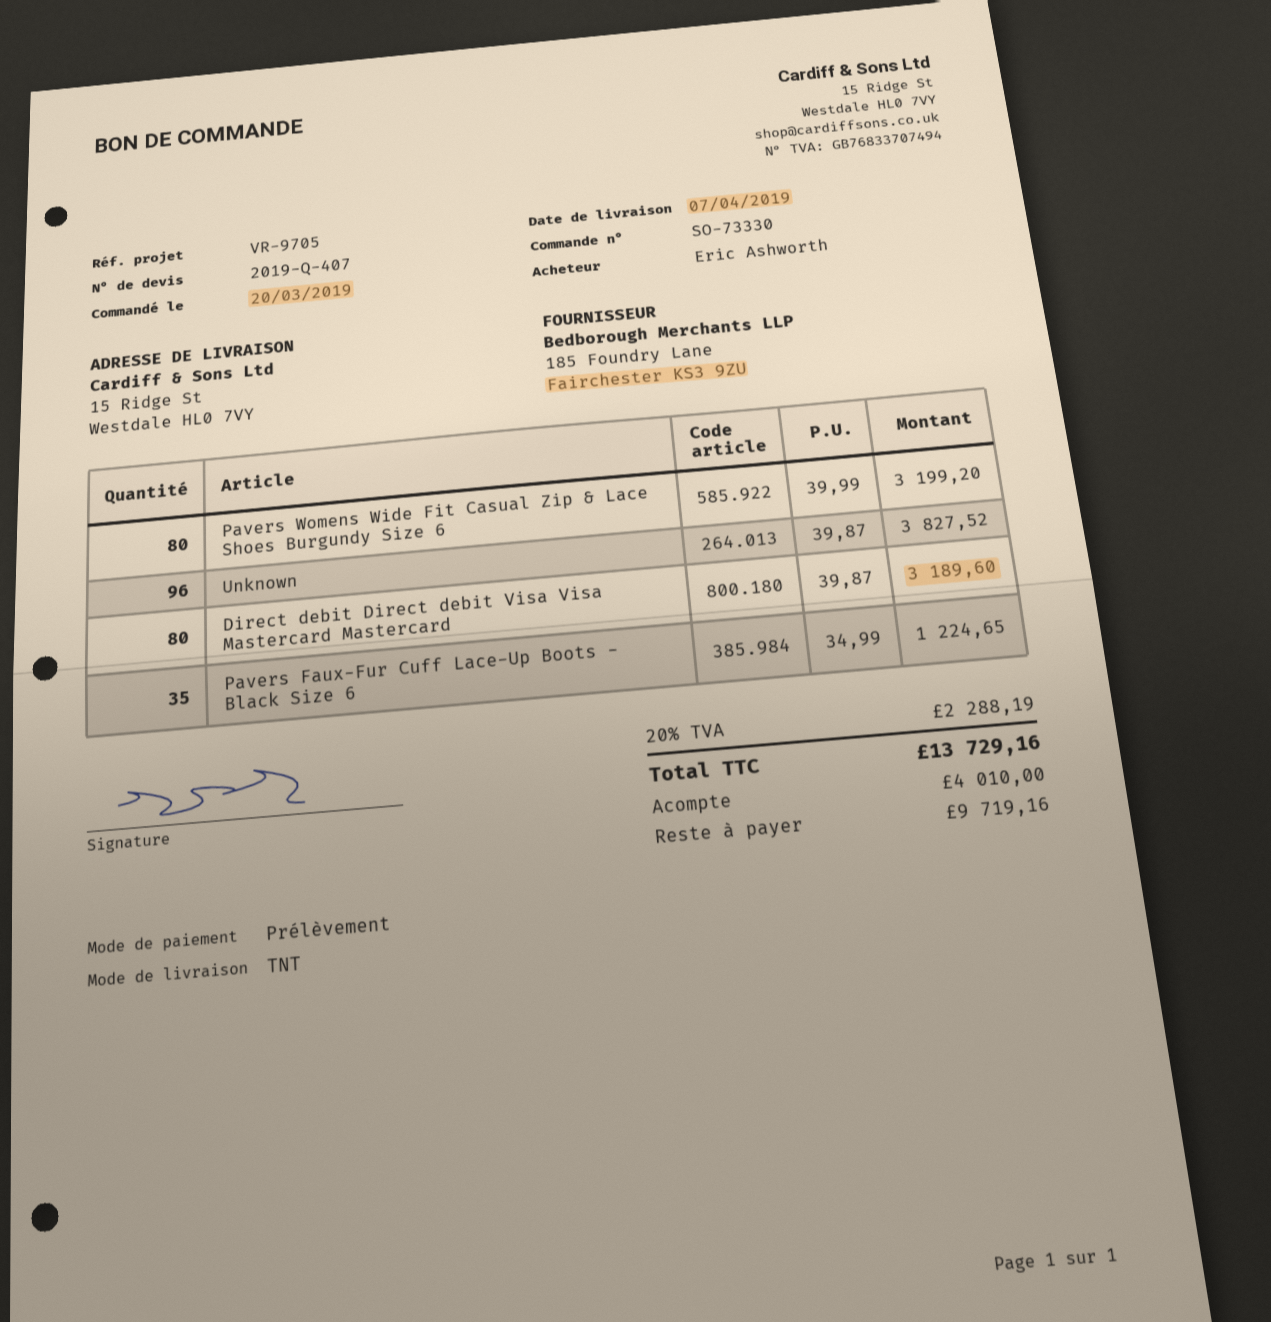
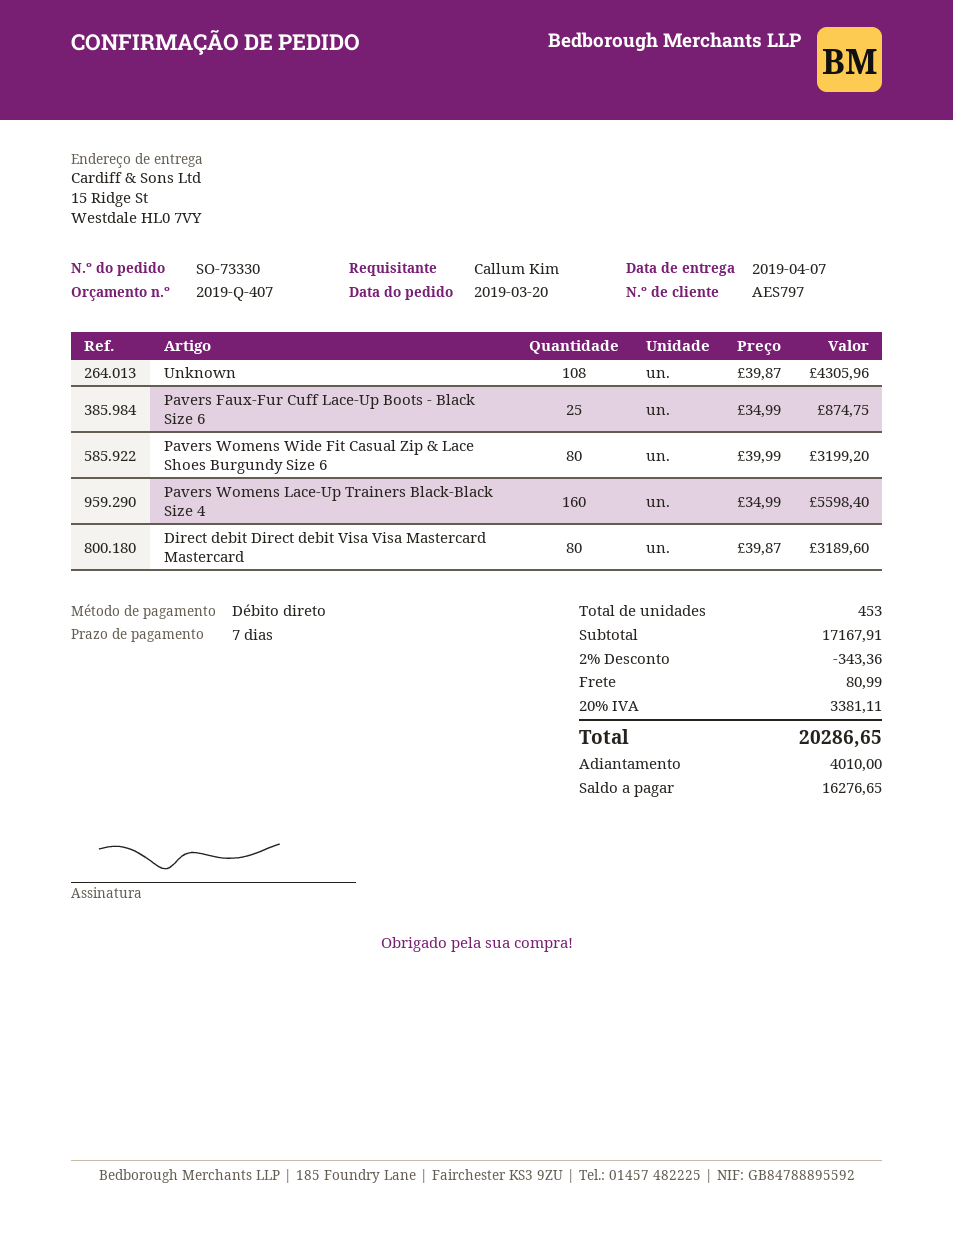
ordered by: Eric Ashworth -> Callum Kim
Unknown: 96 x 39.87 = 3827.52 -> 108 x 39.87 = 4305.96
Pavers Faux-Fur Cuff Lace-Up Boots - Black Size 6: 35 x 34.99 = 1224.65 -> 25 x 34.99 = 874.75
Pavers Womens Lace-Up Trainers Black-Black Size 4: none -> 160 x 34.99 = 5598.40
discount: none -> 2% = 343.36
shipping: none -> 80.99
tax: 20% = 2288.19 -> 20% = 3381.11
total: 13729.16 -> 20286.65
balance: 9719.16 -> 16276.65

